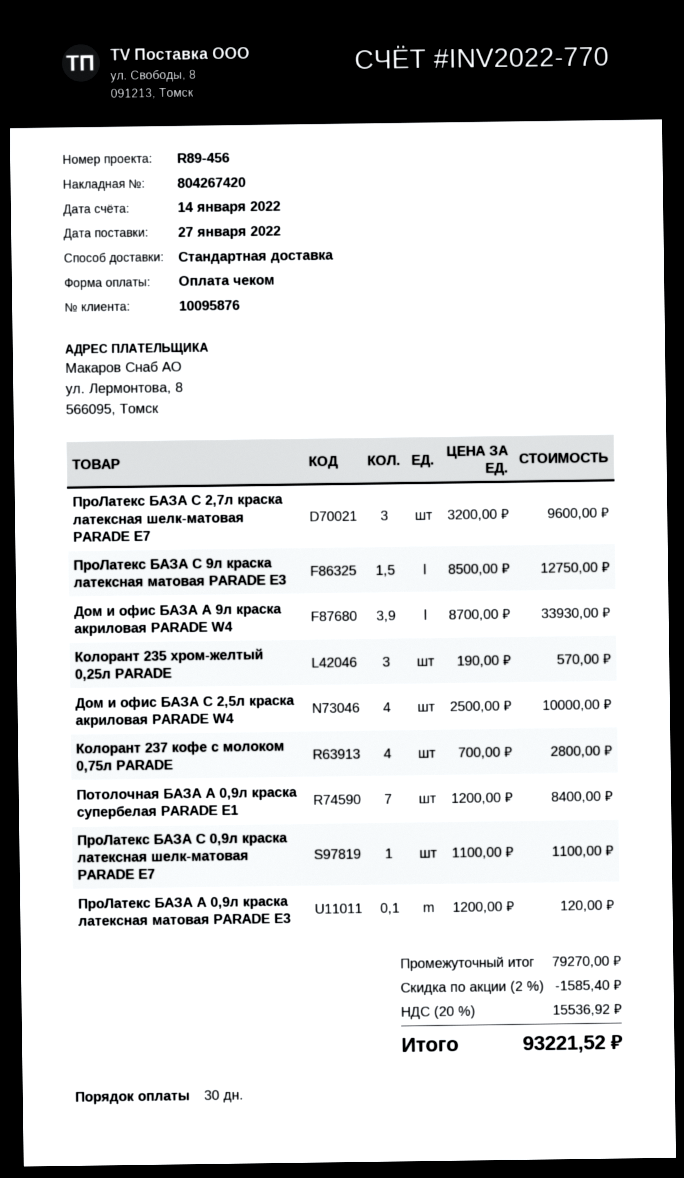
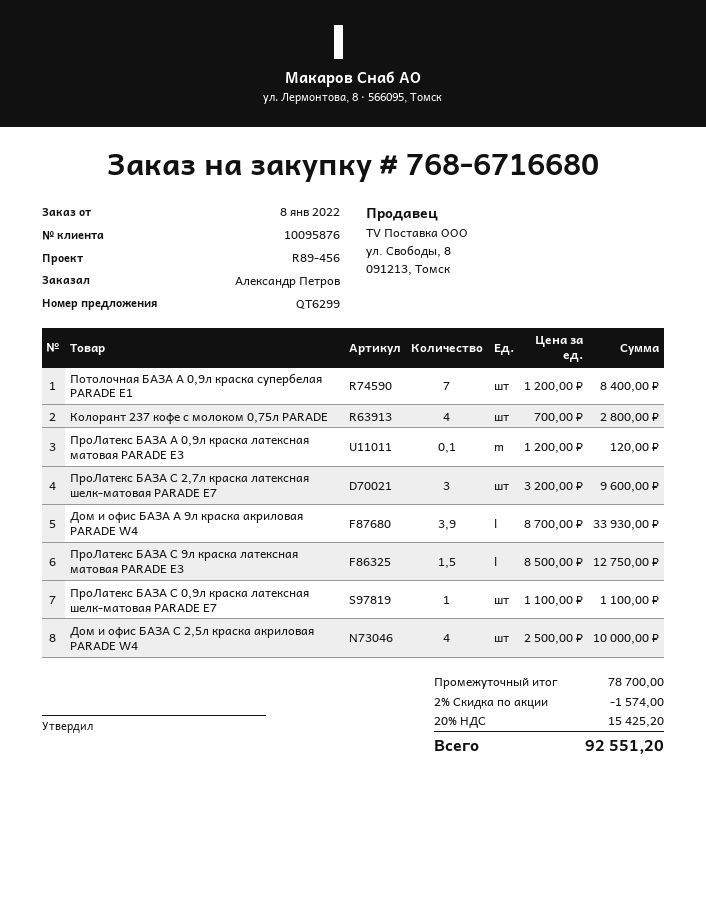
Колорант 235 хром-желтый 0,25л PARADE: 3 x 190.00 = 570.00 -> none
subtotal: 79270.00 -> 78700.00
discount: 2% = 1585.40 -> 2% = 1574.00
tax: 20% = 15536.92 -> 20% = 15425.20
total: 93221.52 -> 92551.20

